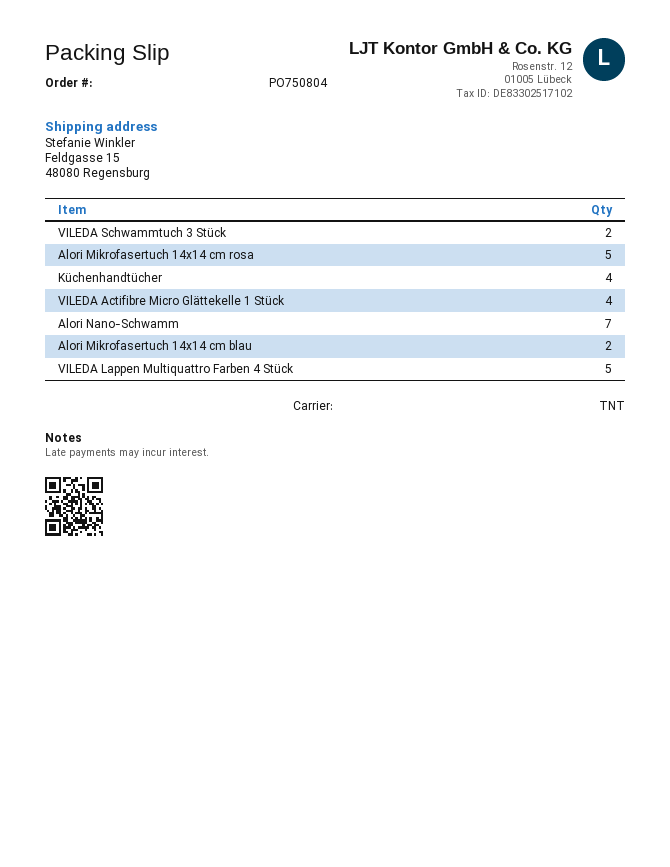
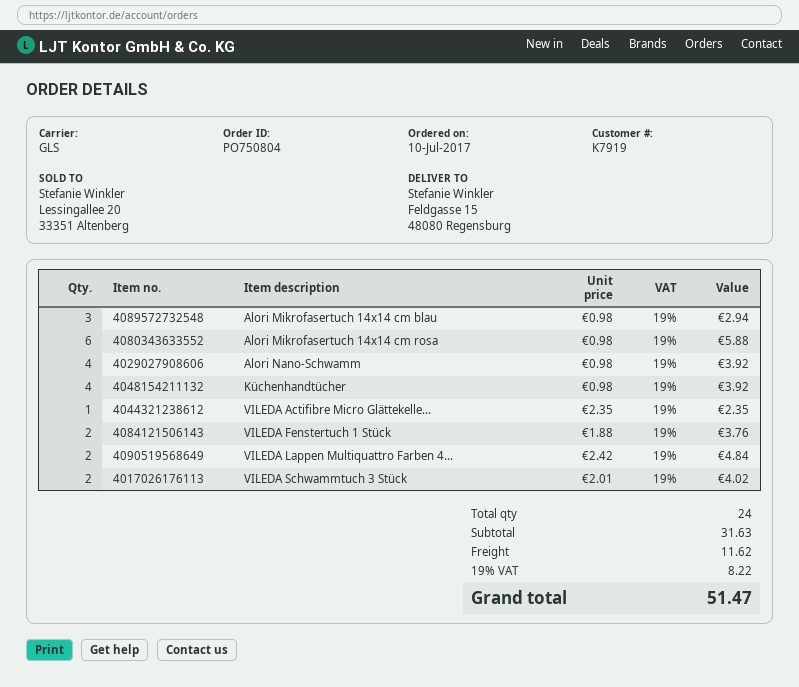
shipping method: TNT -> GLS
Alori Mikrofasertuch 14x14 cm rosa: 5 -> 6
VILEDA Actifibre Micro Glättekelle 1 Stück: 4 -> 1
Alori Nano-Schwamm: 7 -> 4
Alori Mikrofasertuch 14x14 cm blau: 2 -> 3
VILEDA Lappen Multiquattro Farben 4 Stück: 5 -> 2
VILEDA Fenstertuch 1 Stück: none -> 2

